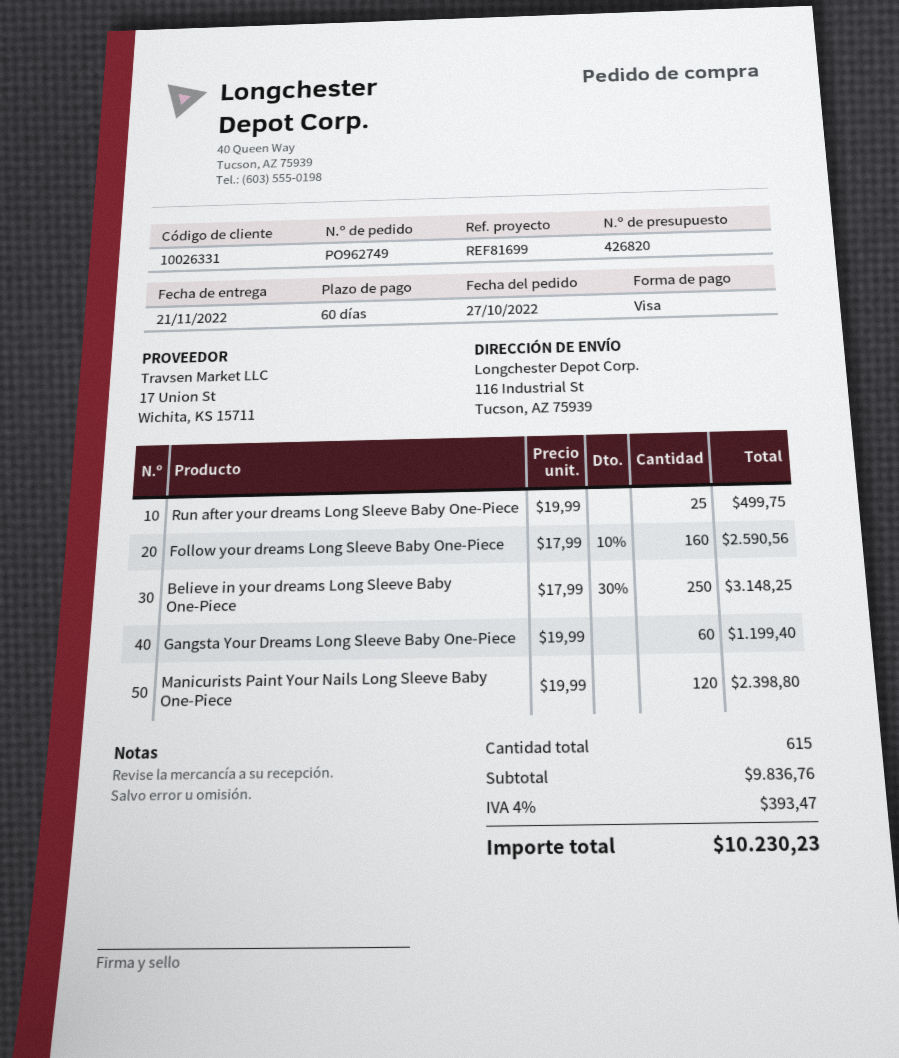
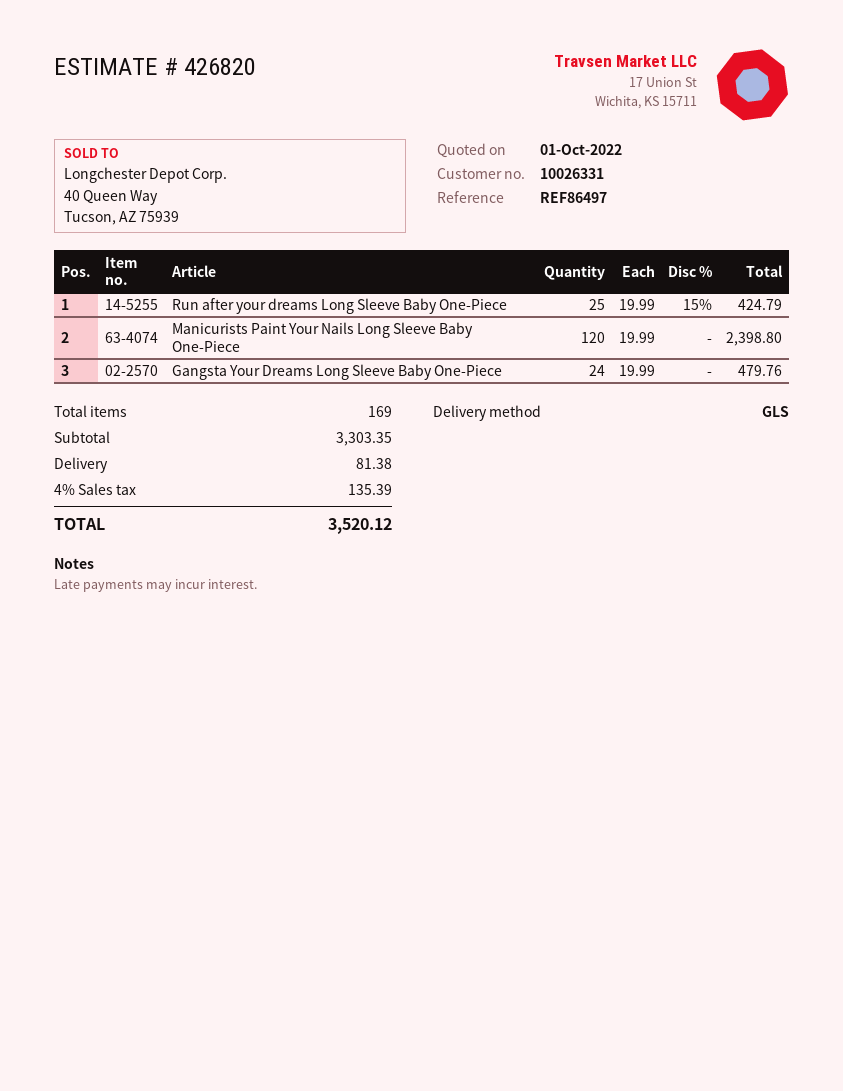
reference: REF81699 -> REF86497
Run after your dreams Long Sleeve Baby One-Piece: 25 x 19.99 = 499.75 -> 25 x 19.99 - 15% = 424.79
Follow your dreams Long Sleeve Baby One-Piece: 160 x 17.99 - 10% = 2590.56 -> none
Believe in your dreams Long Sleeve Baby One-Piece: 250 x 17.99 - 30% = 3148.25 -> none
Gangsta Your Dreams Long Sleeve Baby One-Piece: 60 x 19.99 = 1199.40 -> 24 x 19.99 = 479.76
total quantity: 615 -> 169
subtotal: 9836.76 -> 3303.35
shipping: none -> 81.38
tax: 4% = 393.47 -> 4% = 135.39
total: 10230.23 -> 3520.12

